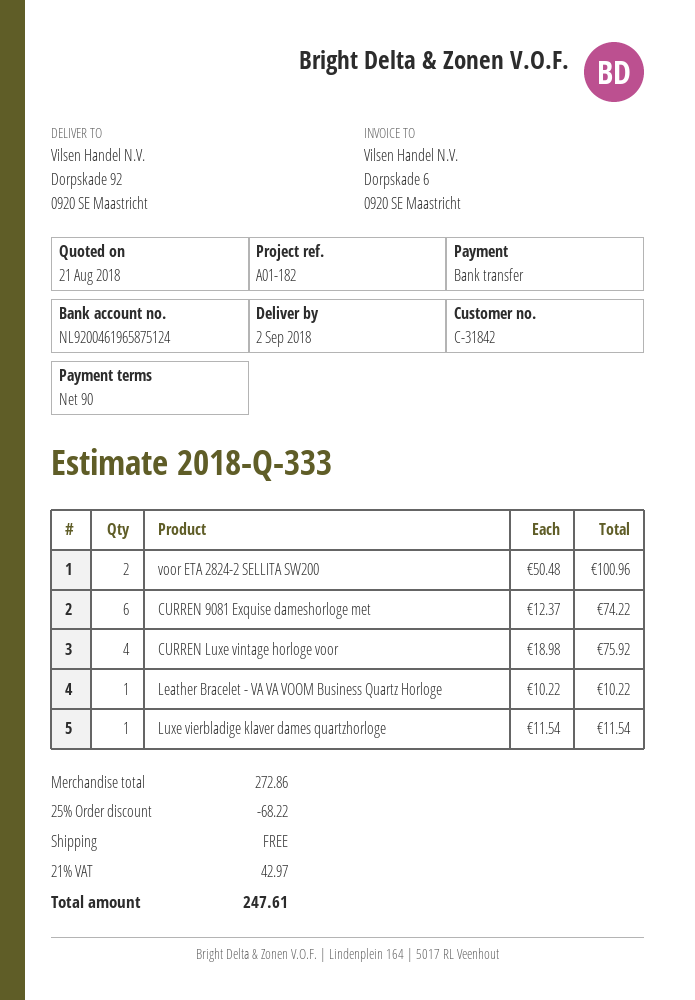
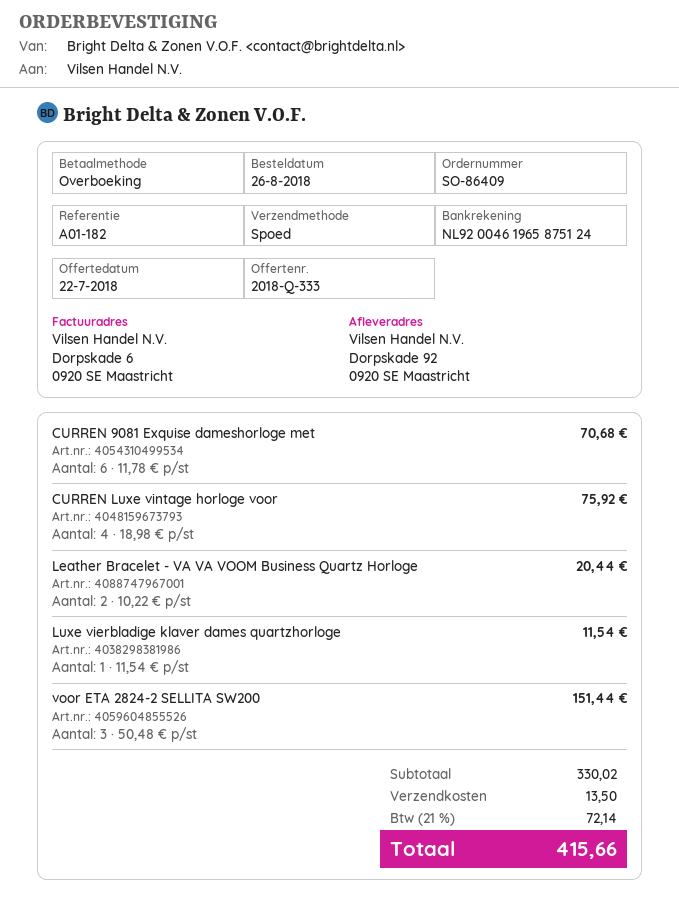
quote date: 2018-08-21 -> 2018-07-22
voor ETA 2824-2 SELLITA SW200: 2 x 50.48 = 100.96 -> 3 x 50.48 = 151.44
CURREN 9081 Exquise dameshorloge met: 6 x 12.37 = 74.22 -> 6 x 11.78 = 70.68
Leather Bracelet - VA VA VOOM Business Quartz Horloge: 1 x 10.22 = 10.22 -> 2 x 10.22 = 20.44
subtotal: 272.86 -> 330.02
discount: 25% = 68.22 -> none
shipping: 0.00 -> 13.50
tax: 21% = 42.97 -> 21% = 72.14
total: 247.61 -> 415.66

